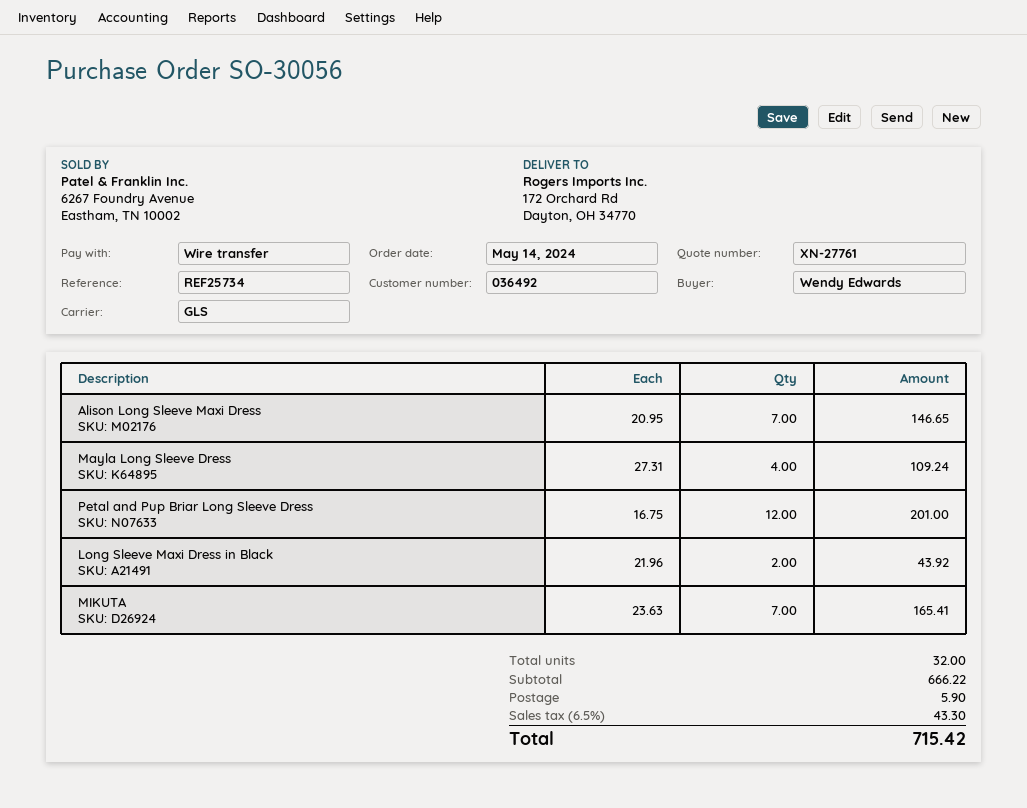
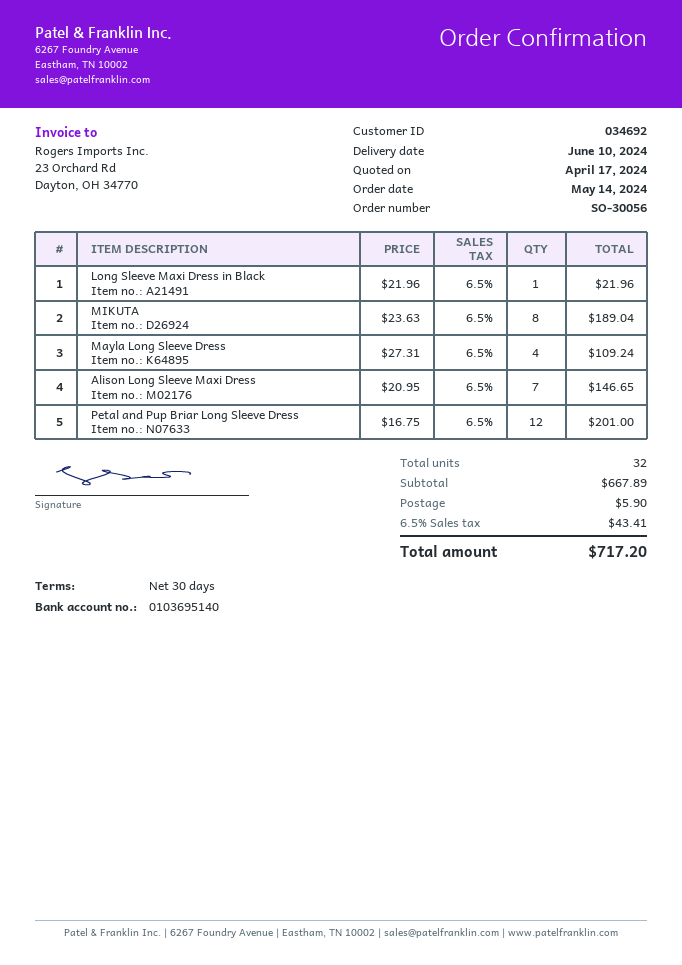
customer number: 036492 -> 034692
Long Sleeve Maxi Dress in Black: 2 x 21.96 = 43.92 -> 1 x 21.96 = 21.96
MIKUTA: 7 x 23.63 = 165.41 -> 8 x 23.63 = 189.04
subtotal: 666.22 -> 667.89
tax: 6.5% = 43.30 -> 6.5% = 43.41
total: 715.42 -> 717.20

